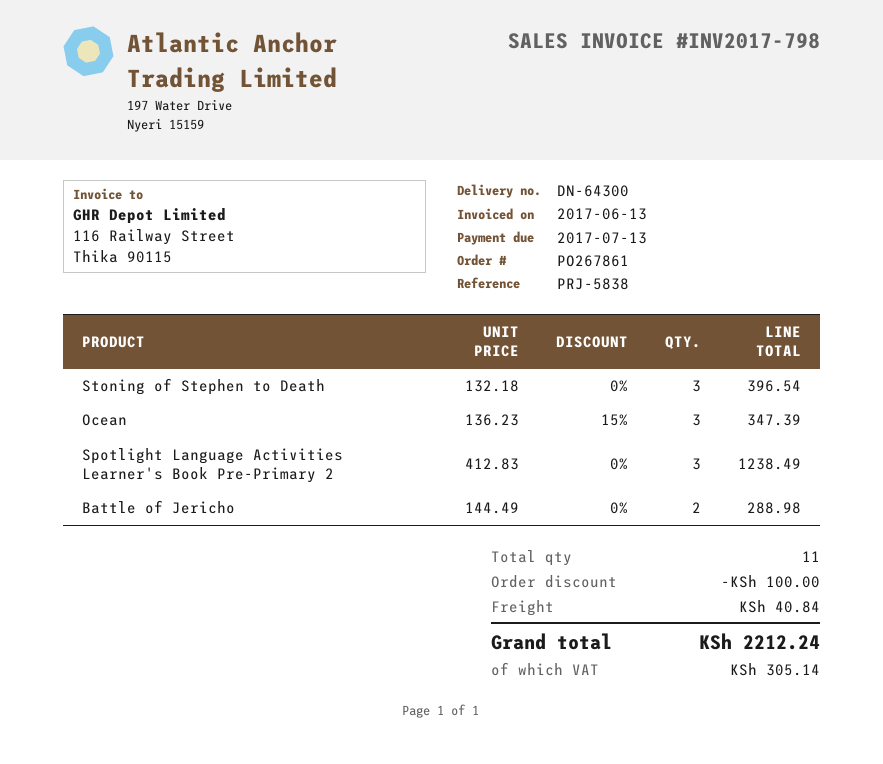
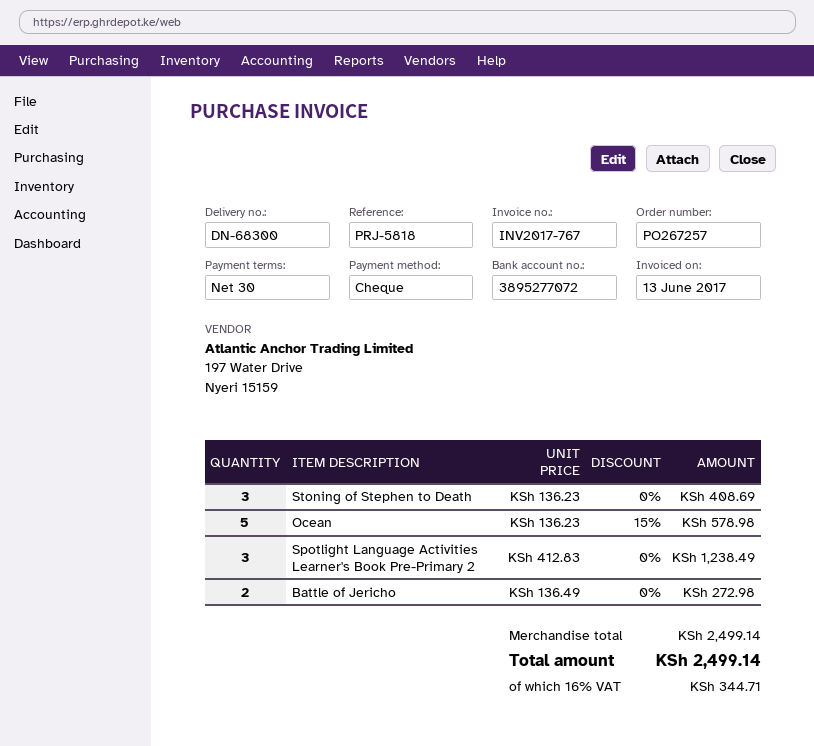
order number: PO267861 -> PO267257
delivery note number: DN-64300 -> DN-68300
invoice number: INV2017-798 -> INV2017-767
reference: PRJ-5838 -> PRJ-5818
Stoning of Stephen to Death: 3 x 132.18 = 396.54 -> 3 x 136.23 = 408.69
Ocean: 3 x 136.23 - 15% = 347.39 -> 5 x 136.23 - 15% = 578.98
Battle of Jericho: 2 x 144.49 = 288.98 -> 2 x 136.49 = 272.98
discount: 100.00 -> none
shipping: 40.84 -> none
tax: 305.14 -> 344.71
total: 2212.24 -> 2499.14

